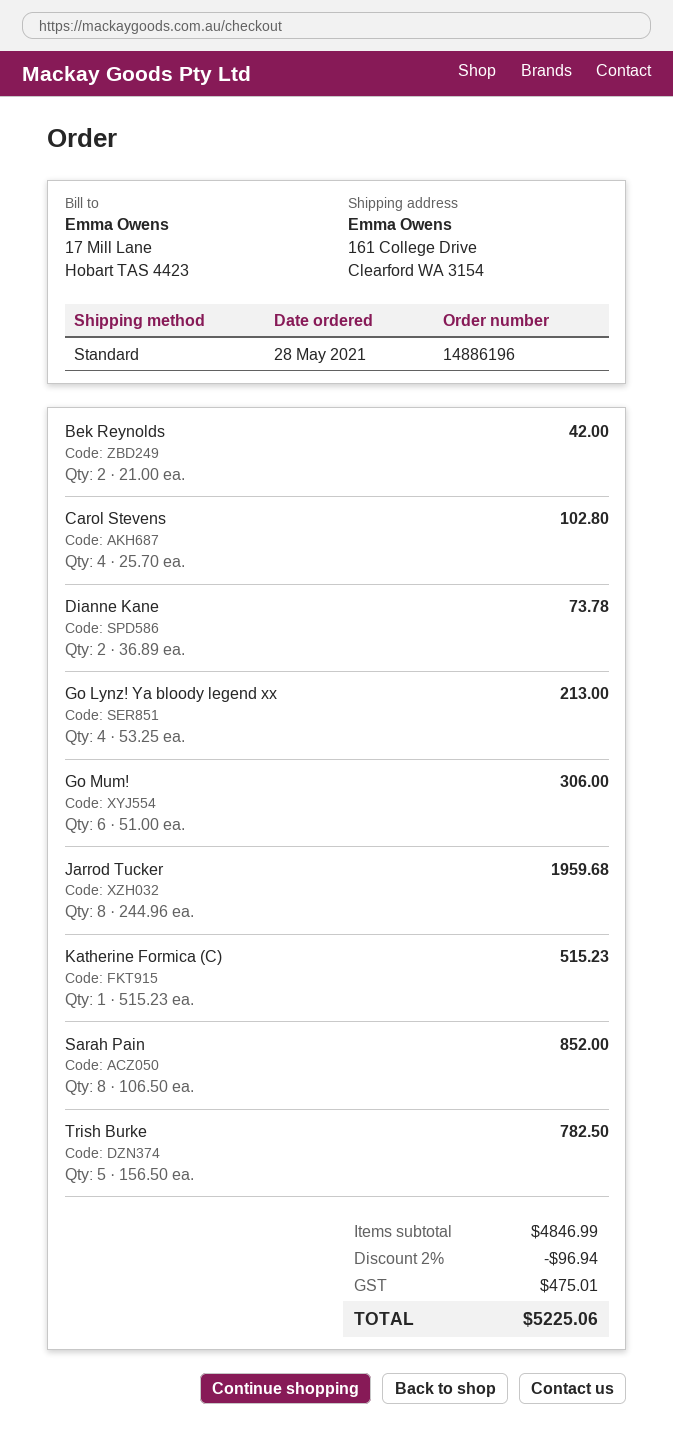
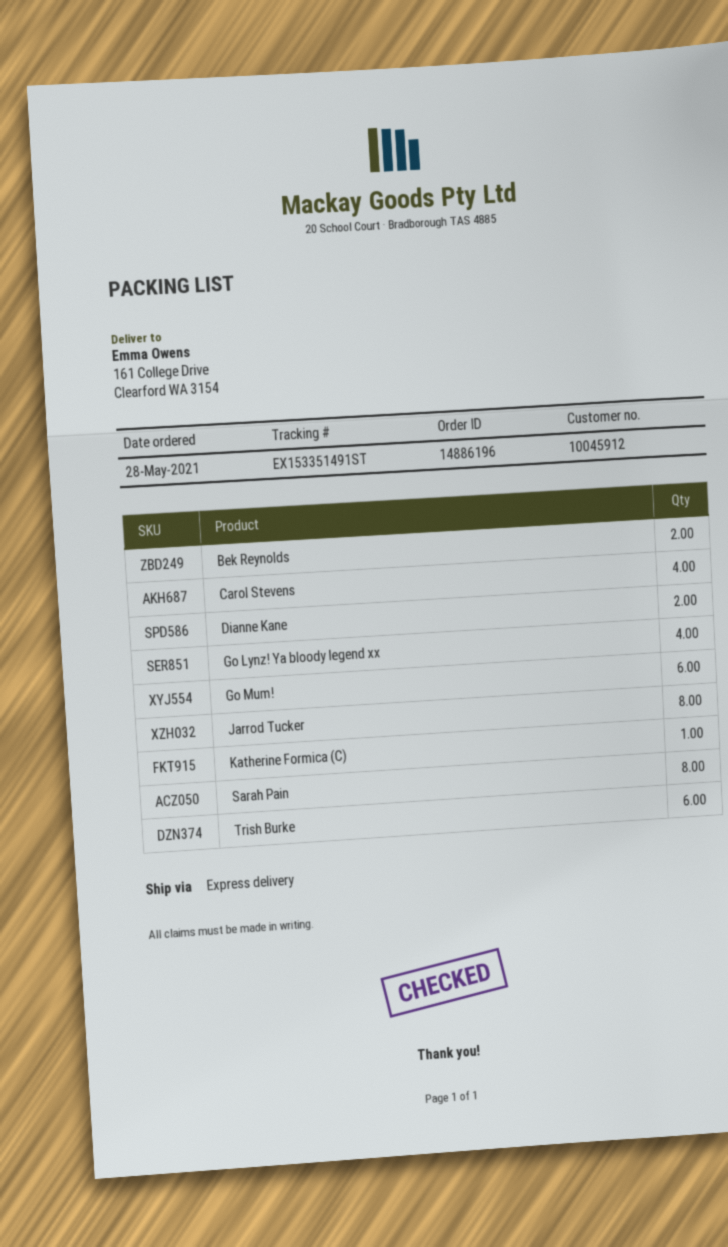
shipping method: standard -> express
Trish Burke: 5 -> 6

